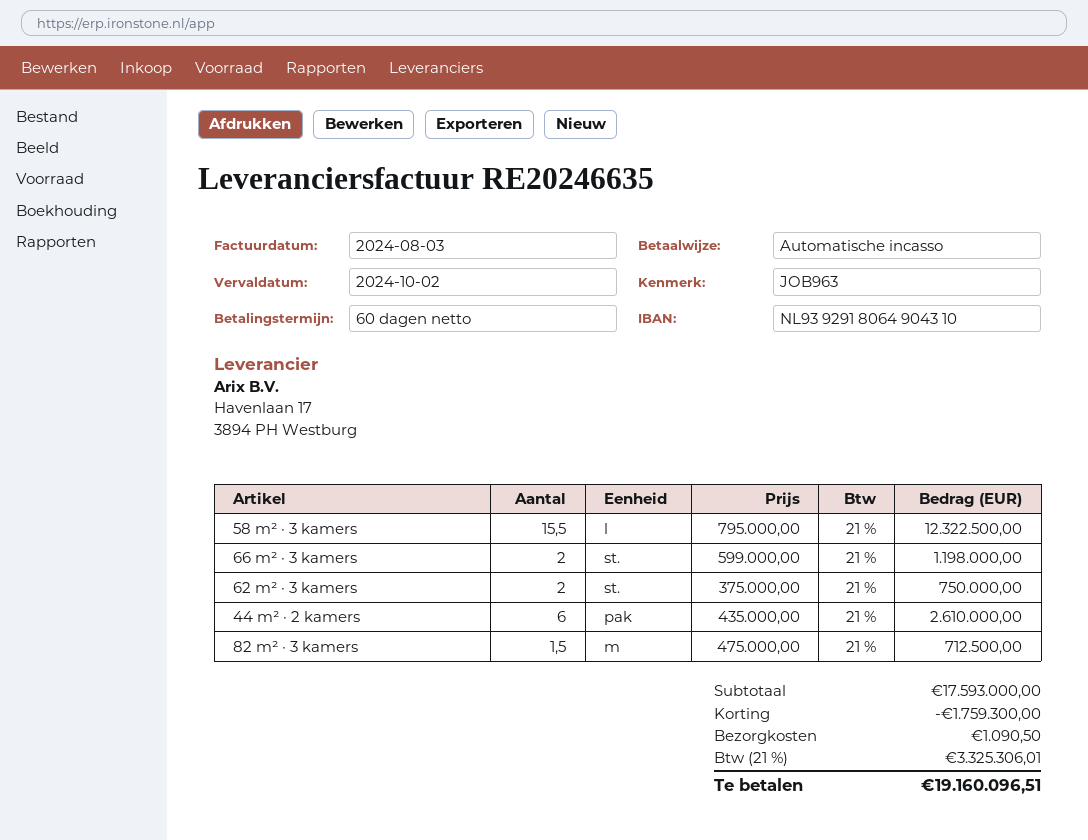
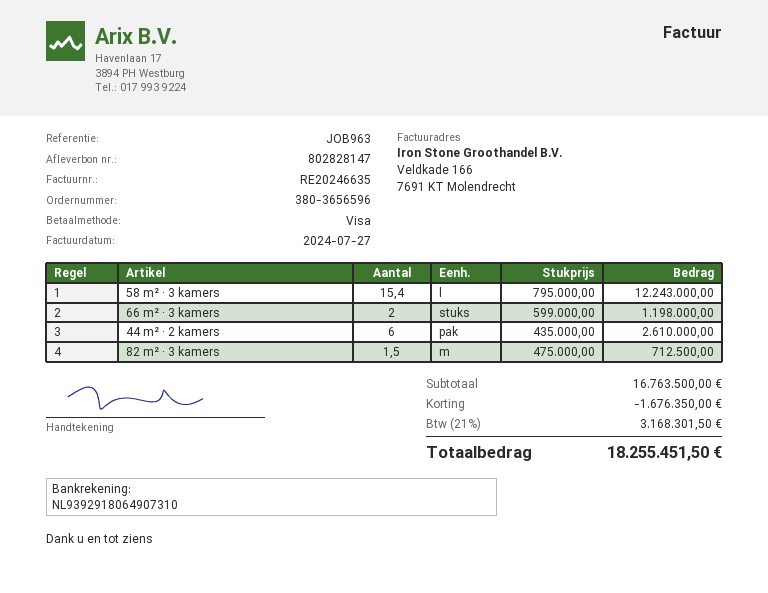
invoice date: 2024-08-03 -> 2024-07-27
payment method: direct debit -> Visa
bank account: NL9392918064904310 -> NL9392918064907310
58 m² · 3 kamers: 15.5 x 795000.00 = 12322500.00 -> 15.4 x 795000.00 = 12243000.00
62 m² · 3 kamers: 2 x 375000.00 = 750000.00 -> none
subtotal: 17593000.00 -> 16763500.00
discount: 1759300.00 -> 1676350.00
shipping: 1090.50 -> none
tax: 21% = 3325306.01 -> 21% = 3168301.50
total: 19160096.51 -> 18255451.50

